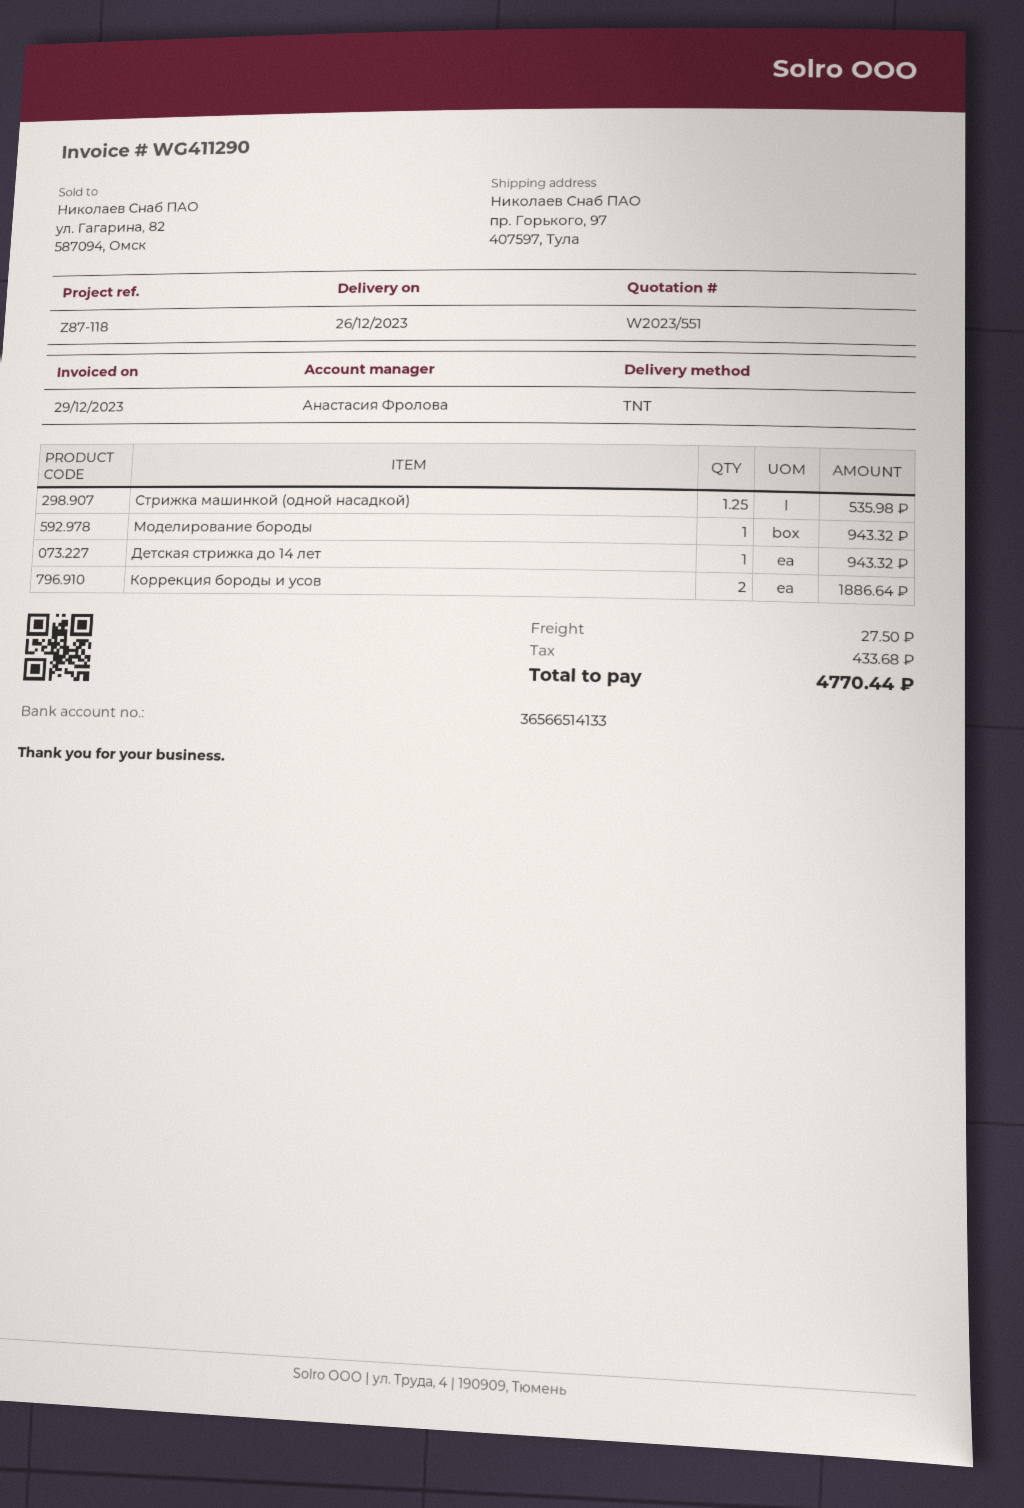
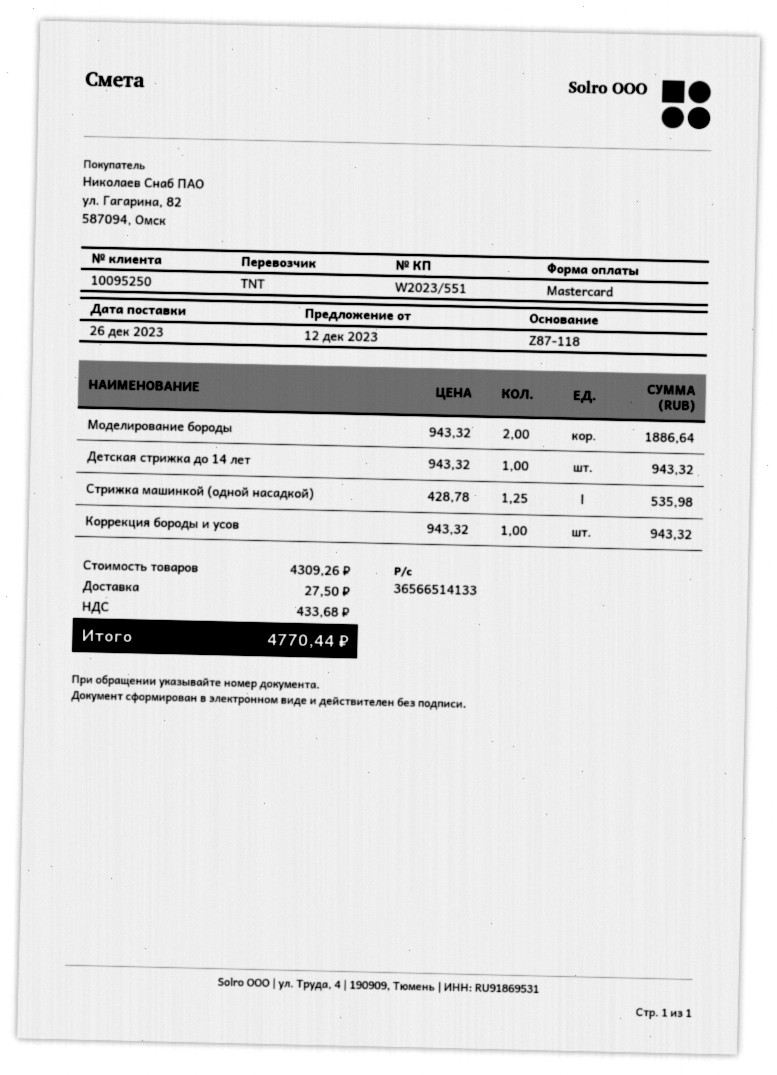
Моделирование бороды: 1 for 943.32 -> 2 for 1886.64
Коррекция бороды и усов: 2 for 1886.64 -> 1 for 943.32

